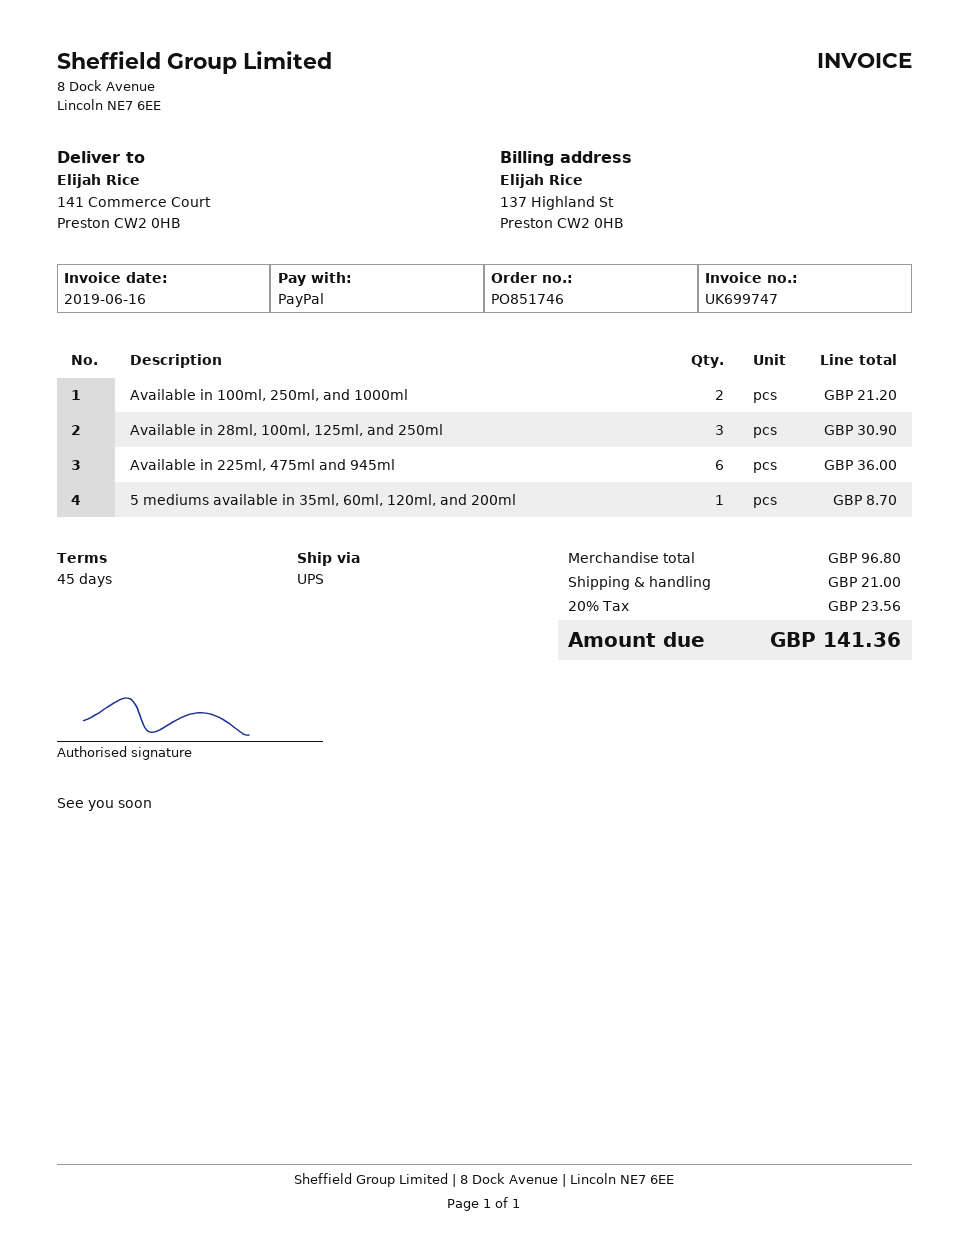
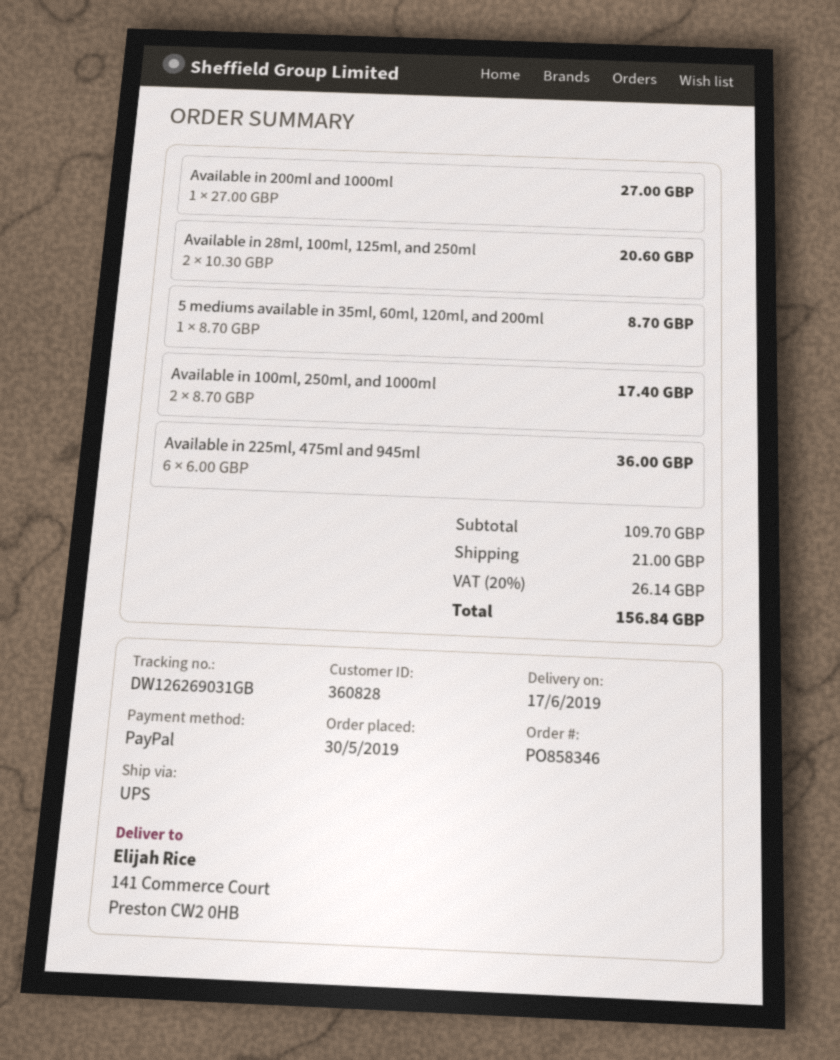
order number: PO851746 -> PO858346
Available in 100ml, 250ml, and 1000ml: 2 for 21.20 -> 2 for 17.40
Available in 28ml, 100ml, 125ml, and 250ml: 3 for 30.90 -> 2 for 20.60
Available in 200ml and 1000ml: none -> 1 for 27.00
subtotal: 96.80 -> 109.70
tax: 20% = 23.56 -> 20% = 26.14
total: 141.36 -> 156.84

